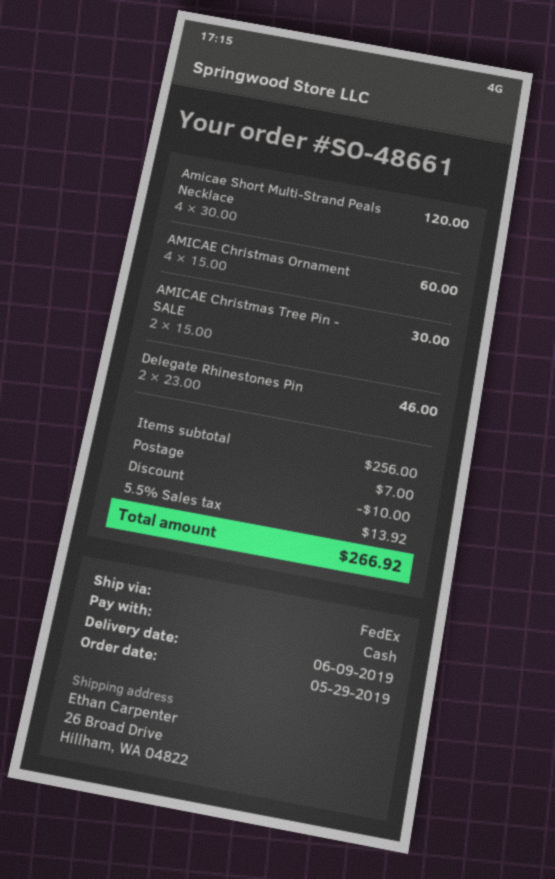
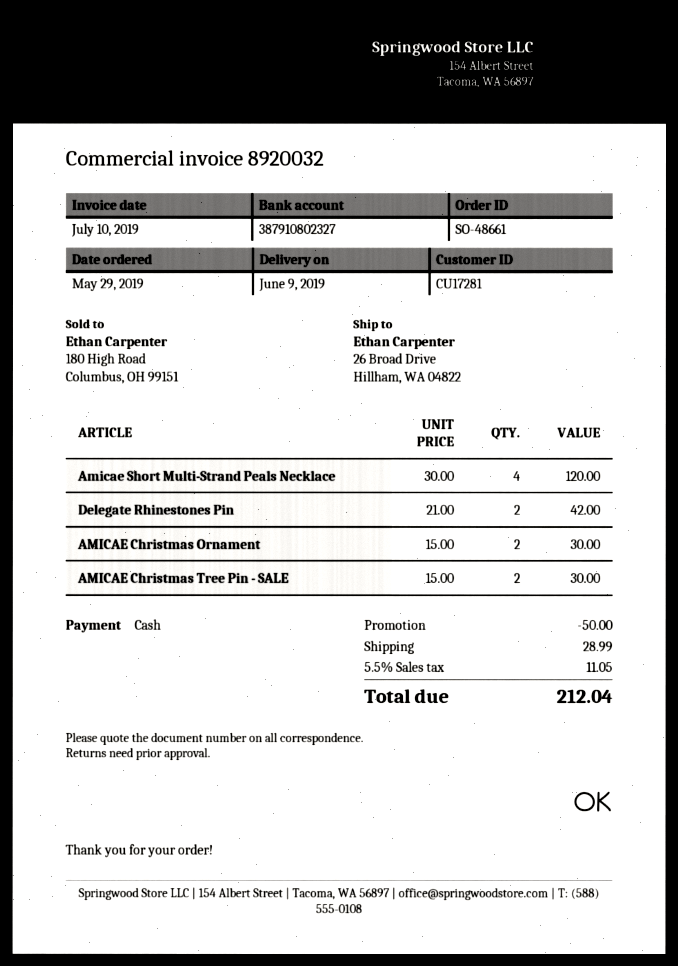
AMICAE Christmas Ornament: 4 x 15.00 = 60.00 -> 2 x 15.00 = 30.00
Delegate Rhinestones Pin: 2 x 23.00 = 46.00 -> 2 x 21.00 = 42.00
discount: 10.00 -> 50.00
shipping: 7.00 -> 28.99
tax: 5.5% = 13.92 -> 5.5% = 11.05
total: 266.92 -> 212.04

